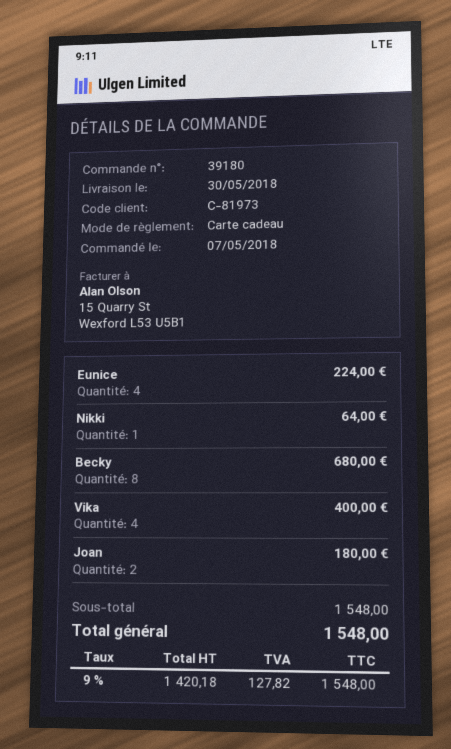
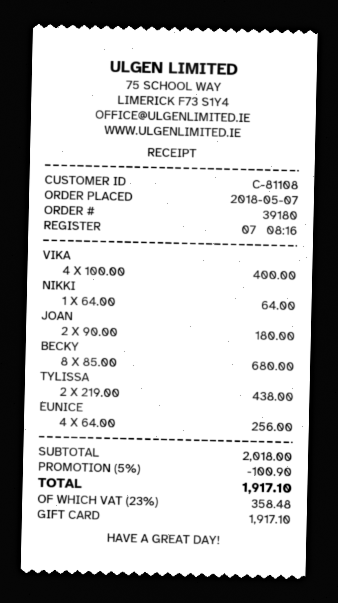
customer number: C-81973 -> C-81108
Eunice: 4 for 224.00 -> 4 for 256.00
TYLISSA: none -> 2 for 438.00
subtotal: 1548.00 -> 2018.00
discount: none -> 5% = 100.90
tax: 9% = 127.82 -> 23% = 358.48
total: 1548.00 -> 1917.10

